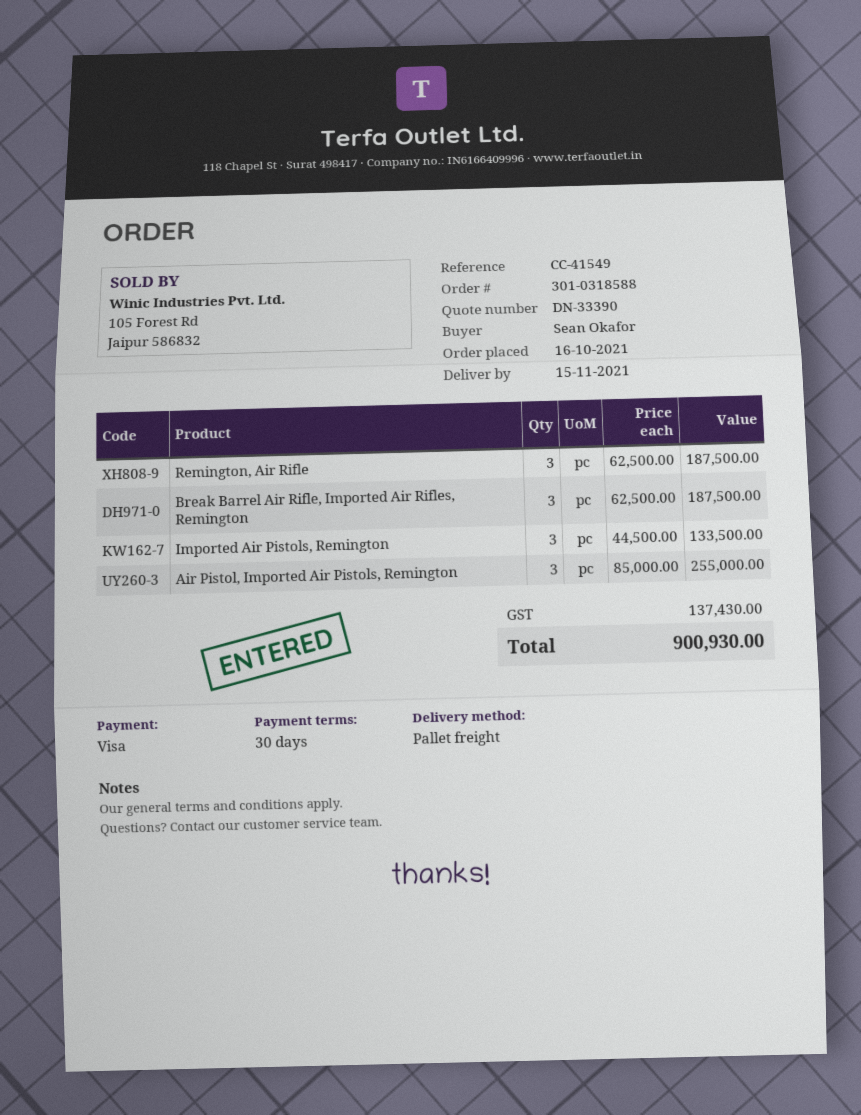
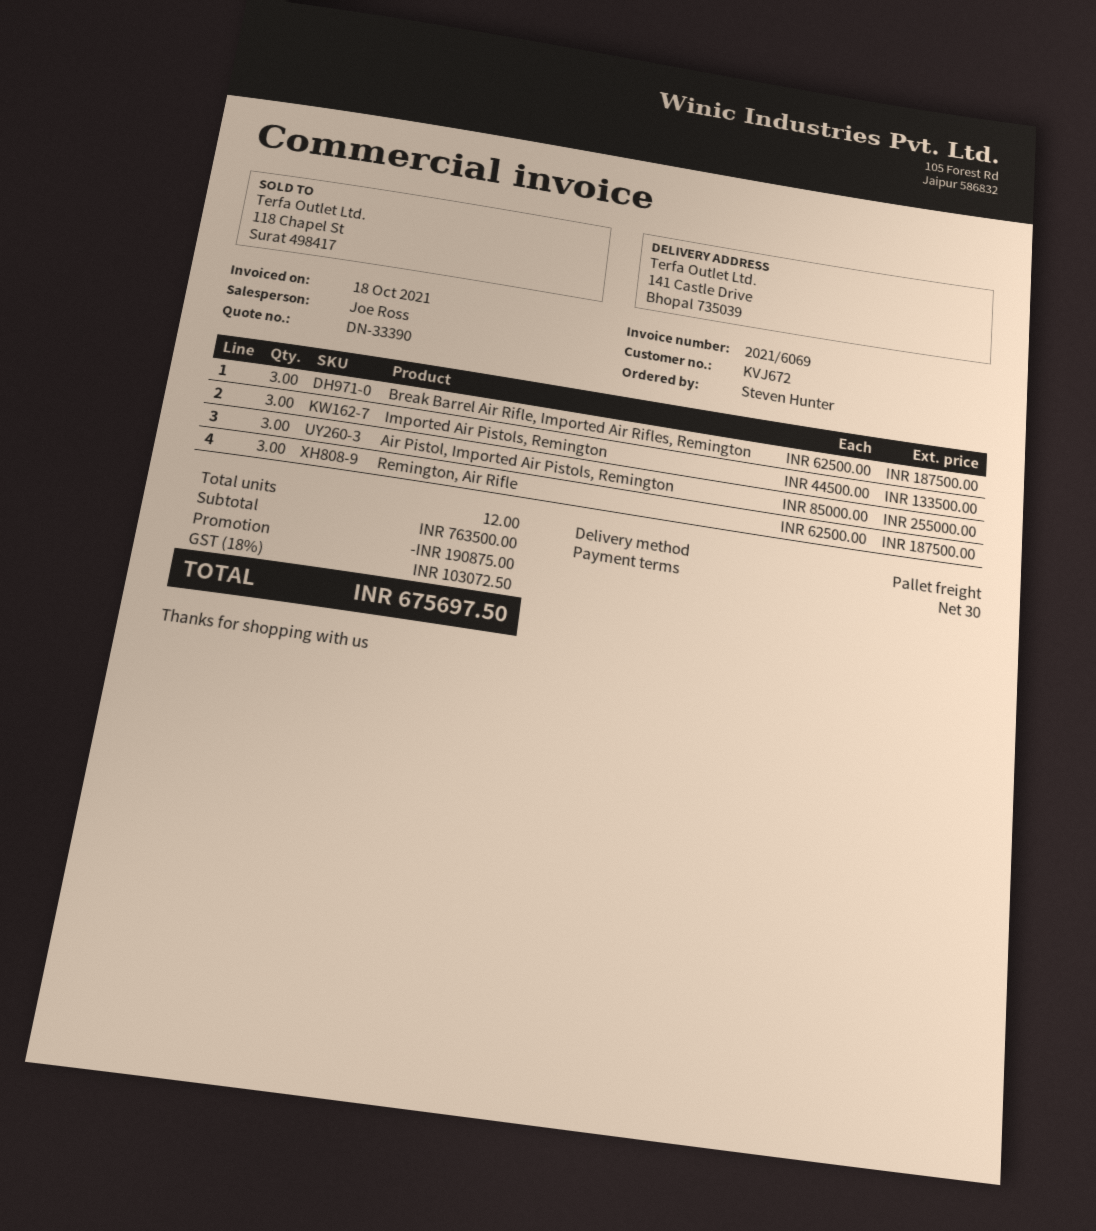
ordered by: Sean Okafor -> Steven Hunter
discount: none -> 190875.00
tax: 137430.00 -> 103072.50
total: 900930.00 -> 675697.50

